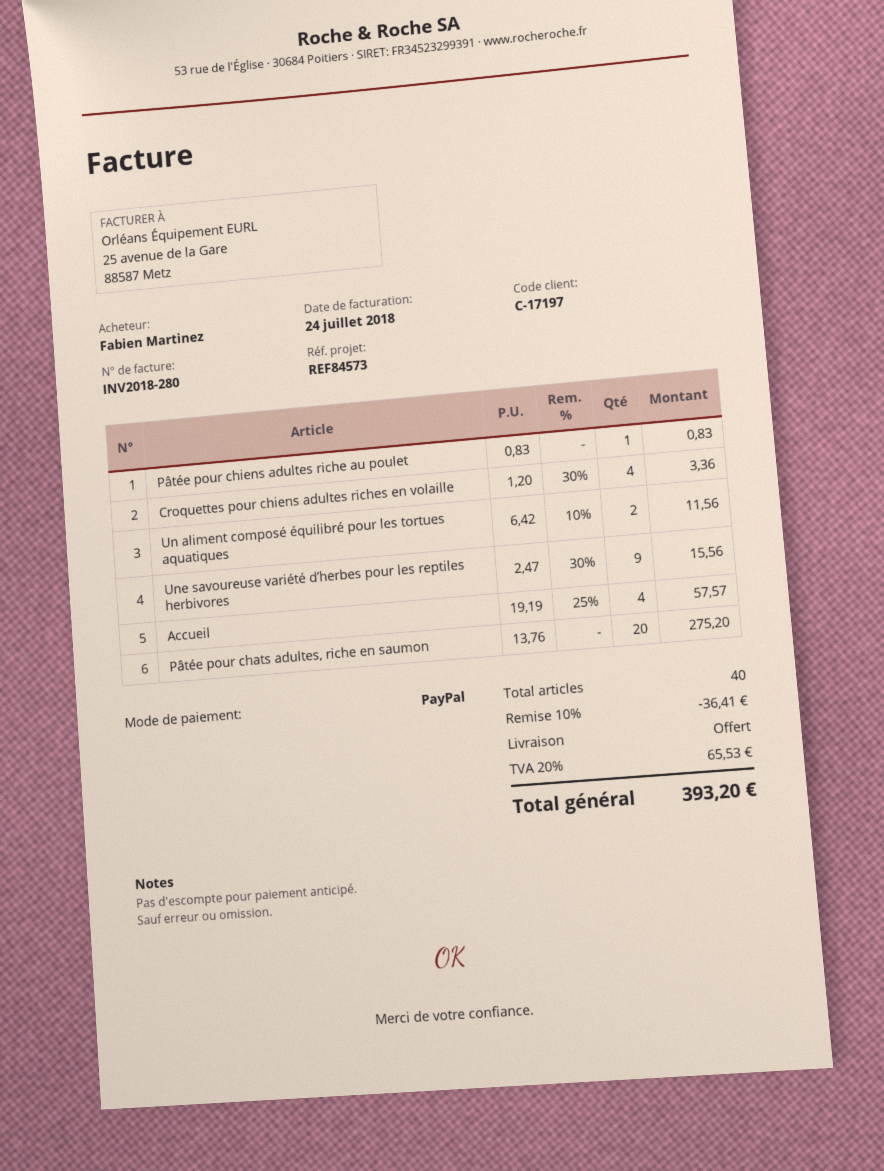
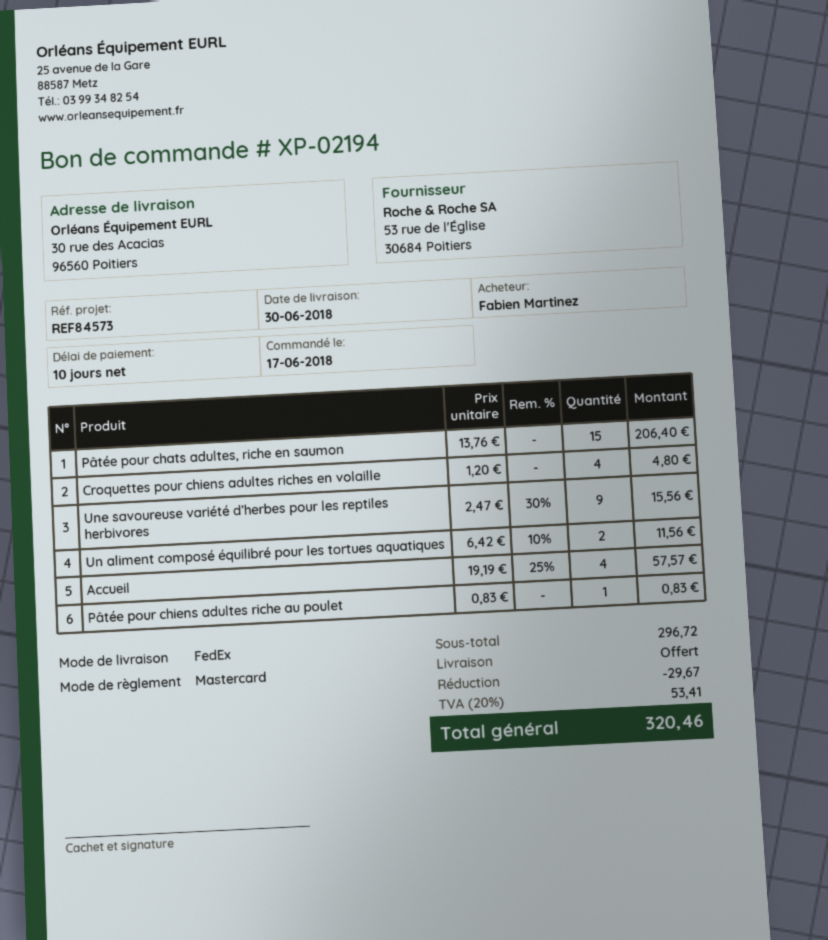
payment method: PayPal -> Mastercard
Croquettes pour chiens adultes riches en volaille: 4 x 1.20 - 30% = 3.36 -> 4 x 1.20 = 4.80
Pâtée pour chats adultes, riche en saumon: 20 x 13.76 = 275.20 -> 15 x 13.76 = 206.40
discount: 36.41 -> 29.67
tax: 20% = 65.53 -> 20% = 53.41
total: 393.20 -> 320.46

